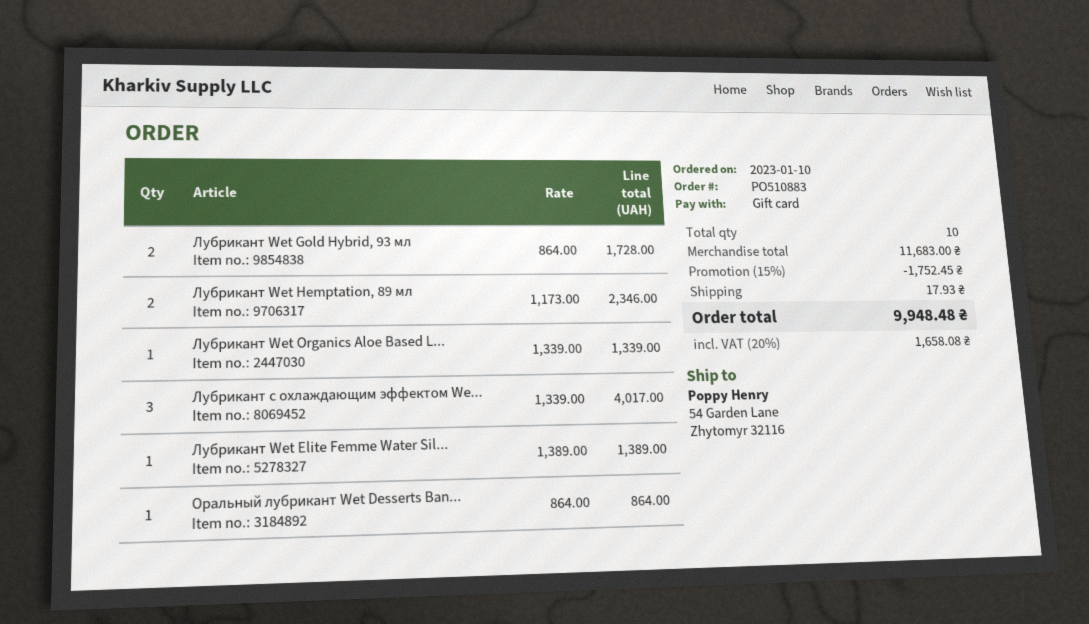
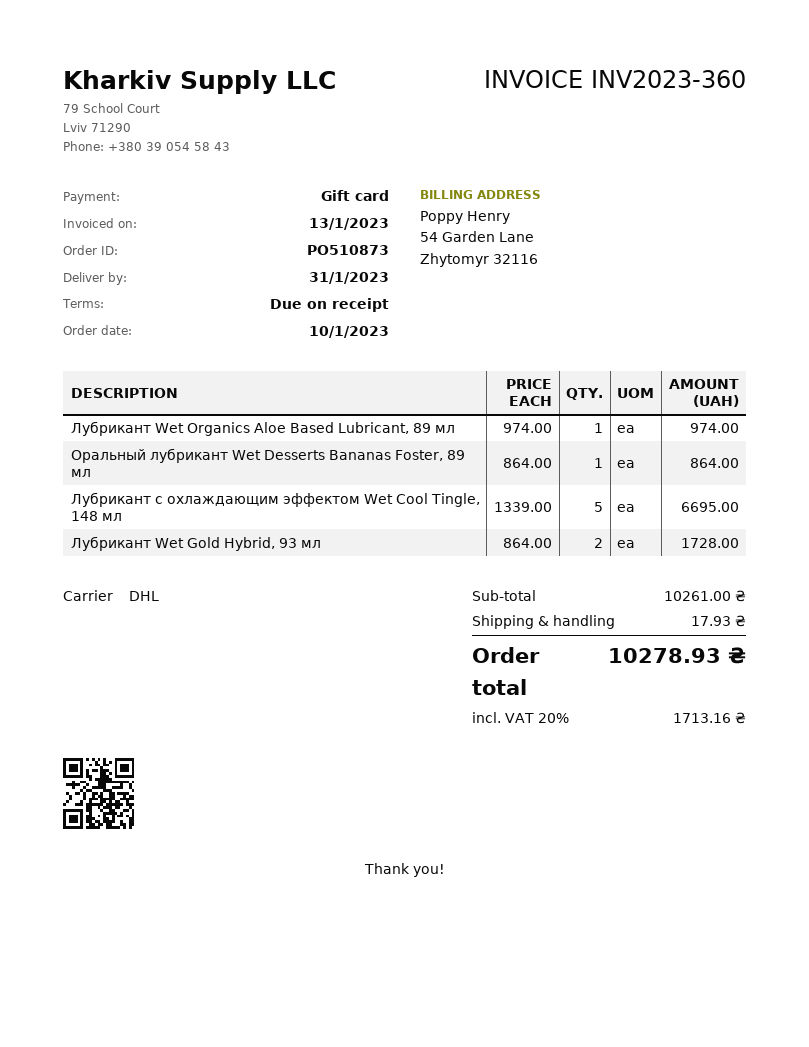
order number: PO510883 -> PO510873
Лубрикант Wet Hemptation, 89 мл: 2 x 1173.00 = 2346.00 -> none
Лубрикант Wet Organics Aloe Based L...: 1 x 1339.00 = 1339.00 -> 1 x 974.00 = 974.00
Лубрикант с охлаждающим эффектом We...: 3 x 1339.00 = 4017.00 -> 5 x 1339.00 = 6695.00
Лубрикант Wet Elite Femme Water Sil...: 1 x 1389.00 = 1389.00 -> none
subtotal: 11683.00 -> 10261.00
discount: 15% = 1752.45 -> none
tax: 20% = 1658.08 -> 20% = 1713.16
total: 9948.48 -> 10278.93

